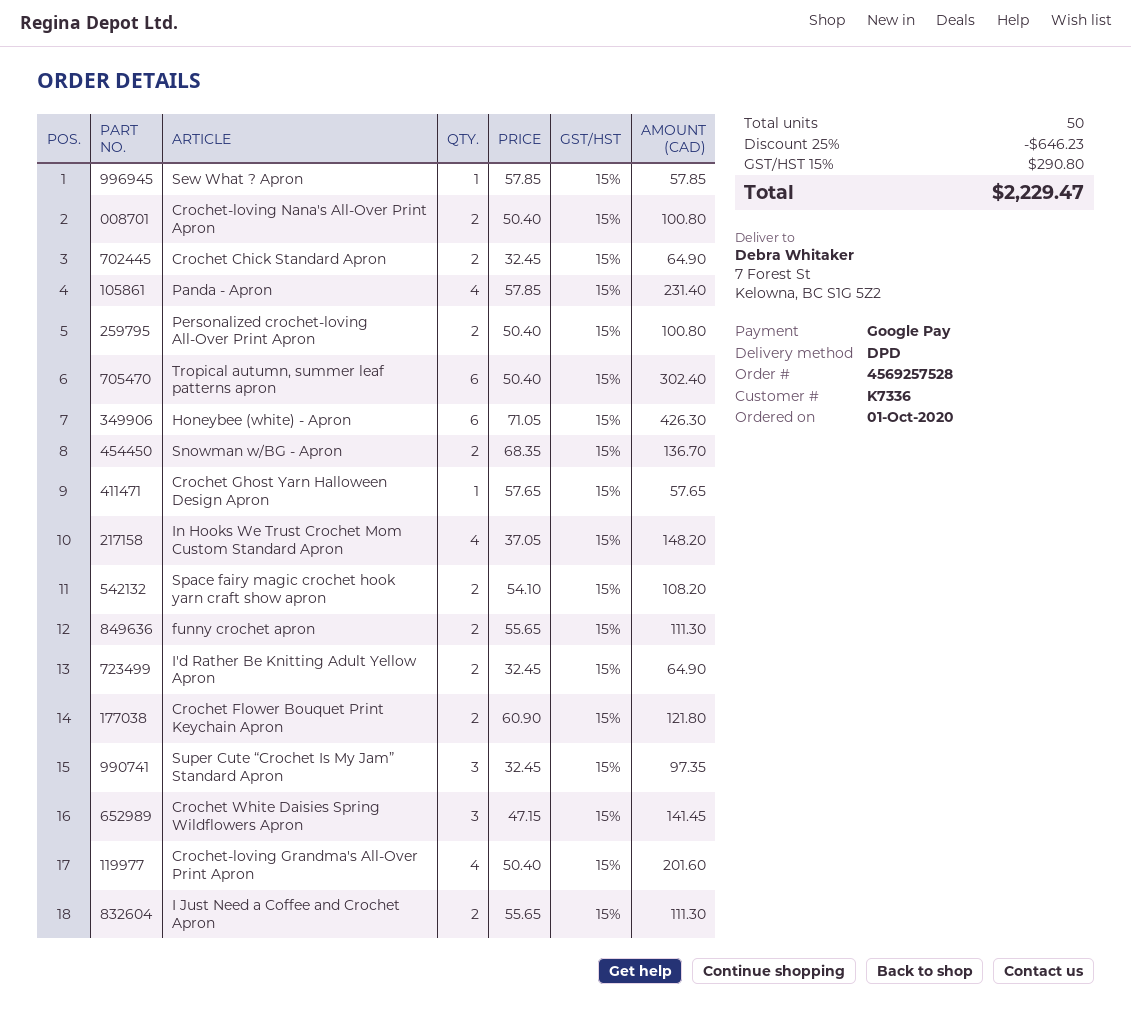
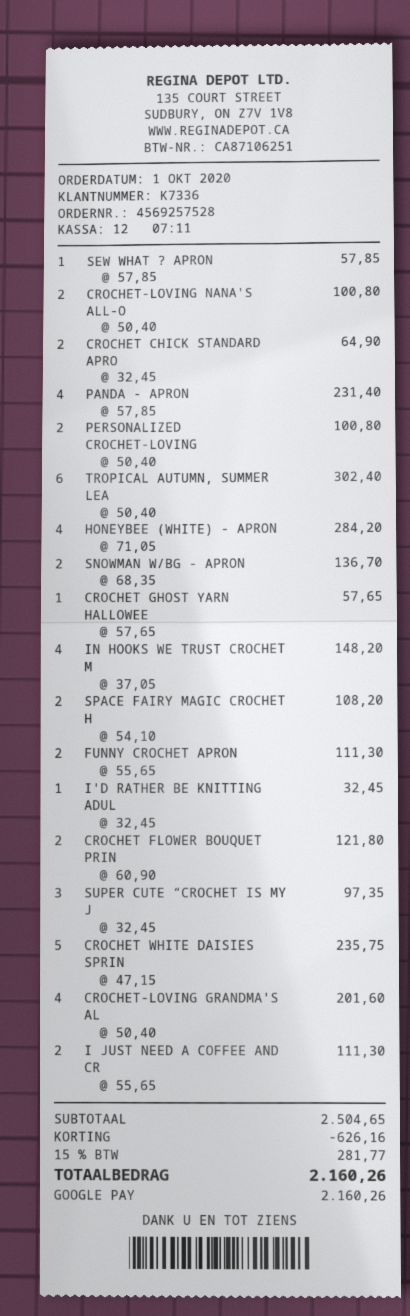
Honeybee (white) - Apron: 6 x 71.05 = 426.30 -> 4 x 71.05 = 284.20
I'd Rather Be Knitting Adult Yellow Apron: 2 x 32.45 = 64.90 -> 1 x 32.45 = 32.45
Crochet White Daisies Spring Wildflowers Apron: 3 x 47.15 = 141.45 -> 5 x 47.15 = 235.75
discount: 646.23 -> 626.16
tax: 15% = 290.80 -> 15% = 281.77
total: 2229.47 -> 2160.26

